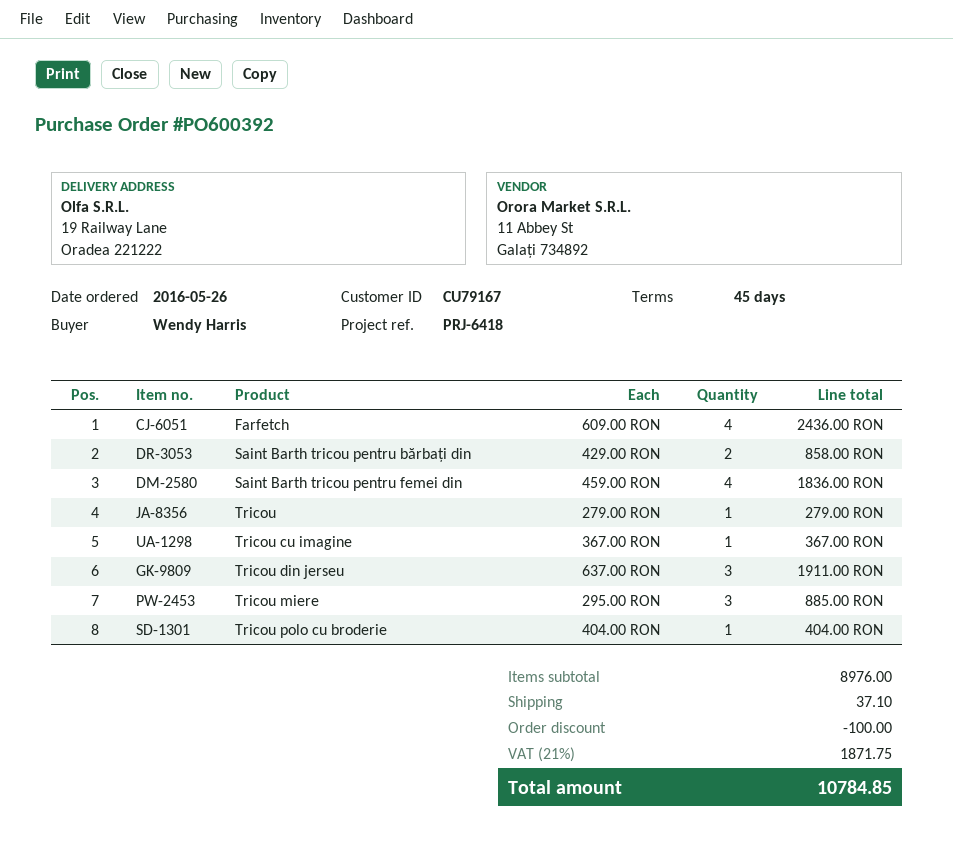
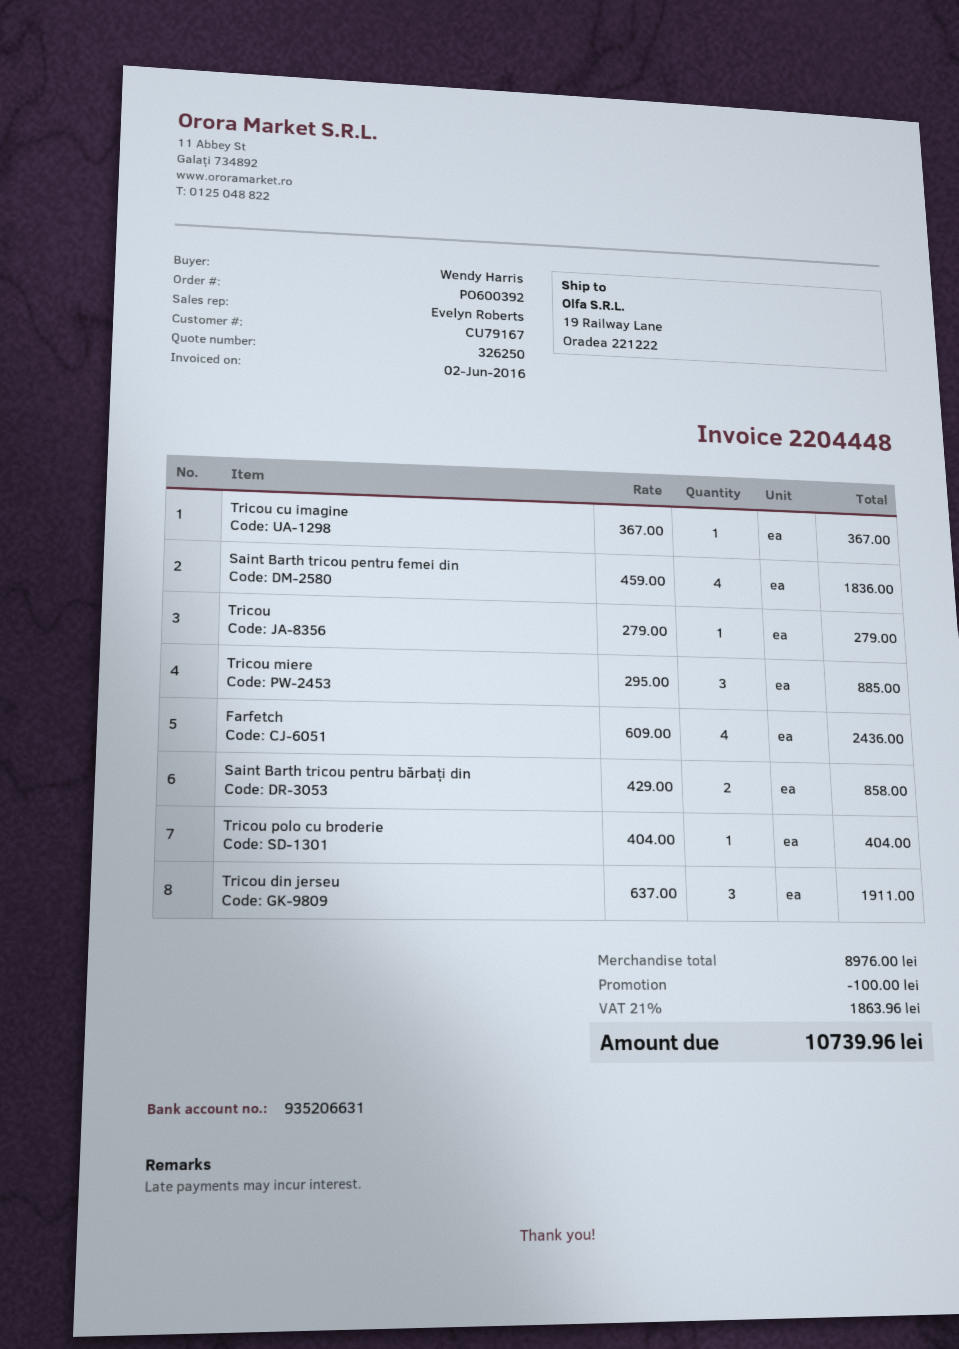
shipping: 37.10 -> none
tax: 21% = 1871.75 -> 21% = 1863.96
total: 10784.85 -> 10739.96

